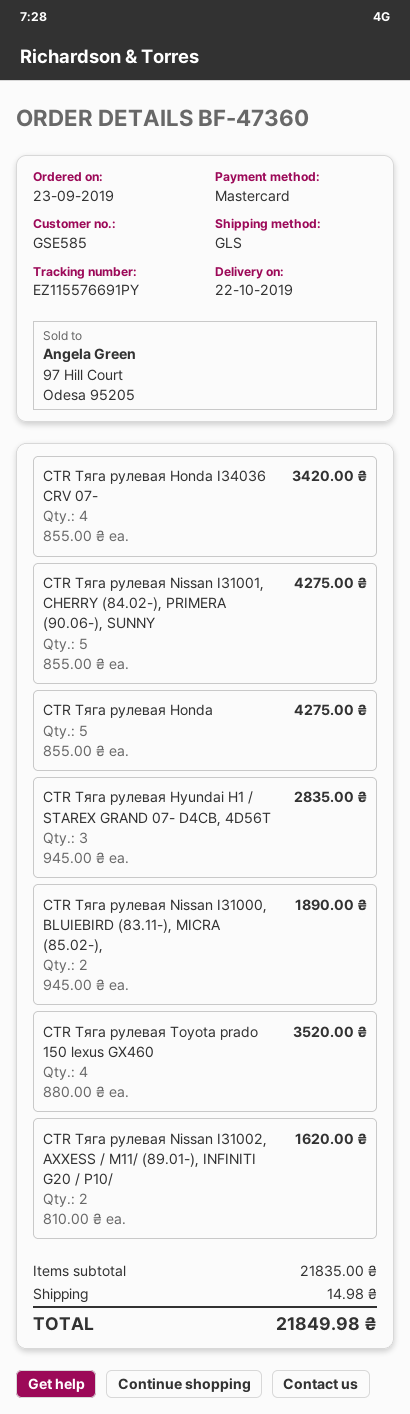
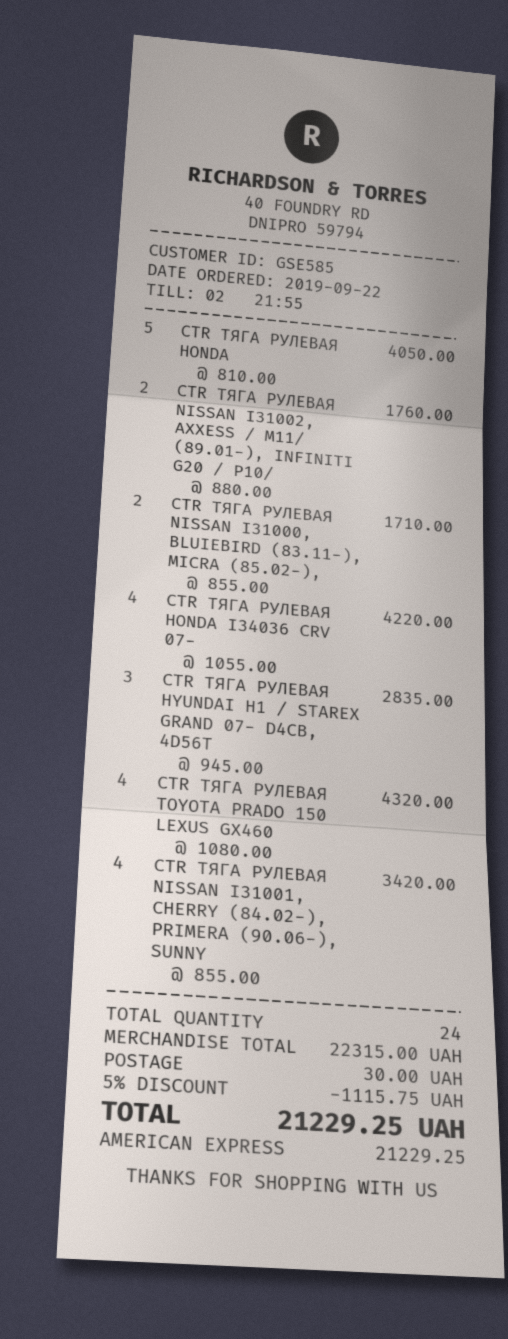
order date: 2019-09-23 -> 2019-09-22
payment method: Mastercard -> American Express
CTR Тяга рулевая Honda I34036 CRV 07-: 4 x 855.00 = 3420.00 -> 4 x 1055.00 = 4220.00
CTR Тяга рулевая Nissan I31001, CHERRY (84.02-), PRIMERA (90.06-), SUNNY: 5 x 855.00 = 4275.00 -> 4 x 855.00 = 3420.00
CTR Тяга рулевая Honda: 5 x 855.00 = 4275.00 -> 5 x 810.00 = 4050.00
CTR Тяга рулевая Nissan I31000, BLUIEBIRD (83.11-), MICRA (85.02-),: 2 x 945.00 = 1890.00 -> 2 x 855.00 = 1710.00
CTR Тяга рулевая Toyota prado 150 lexus GX460: 4 x 880.00 = 3520.00 -> 4 x 1080.00 = 4320.00
CTR Тяга рулевая Nissan I31002, AXXESS / M11/ (89.01-), INFINITI G20 / P10/: 2 x 810.00 = 1620.00 -> 2 x 880.00 = 1760.00
subtotal: 21835.00 -> 22315.00
discount: none -> 5% = 1115.75
shipping: 14.98 -> 30.00
total: 21849.98 -> 21229.25

